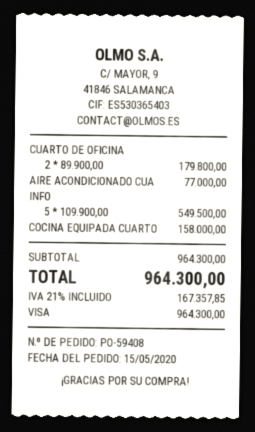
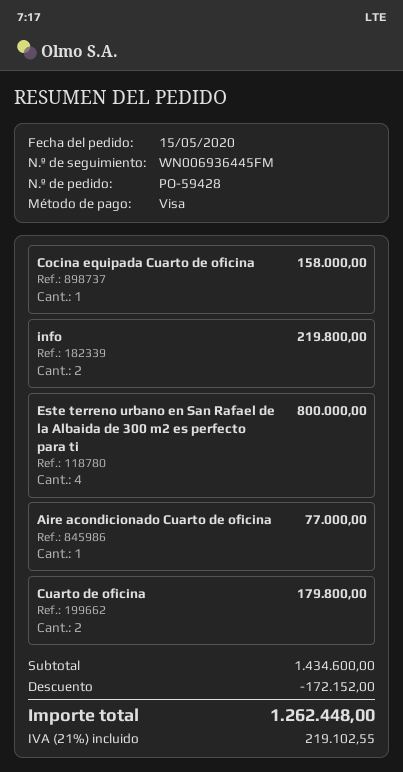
order number: PO-59408 -> PO-59428
INFO: 5 for 549500.00 -> 2 for 219800.00
Este terreno urbano en San Rafael de la Albaida de 300 m2 es perfecto para ti: none -> 4 for 800000.00
subtotal: 964300.00 -> 1434600.00
discount: none -> 172152.00
tax: 21% = 167357.85 -> 21% = 219102.55
total: 964300.00 -> 1262448.00

